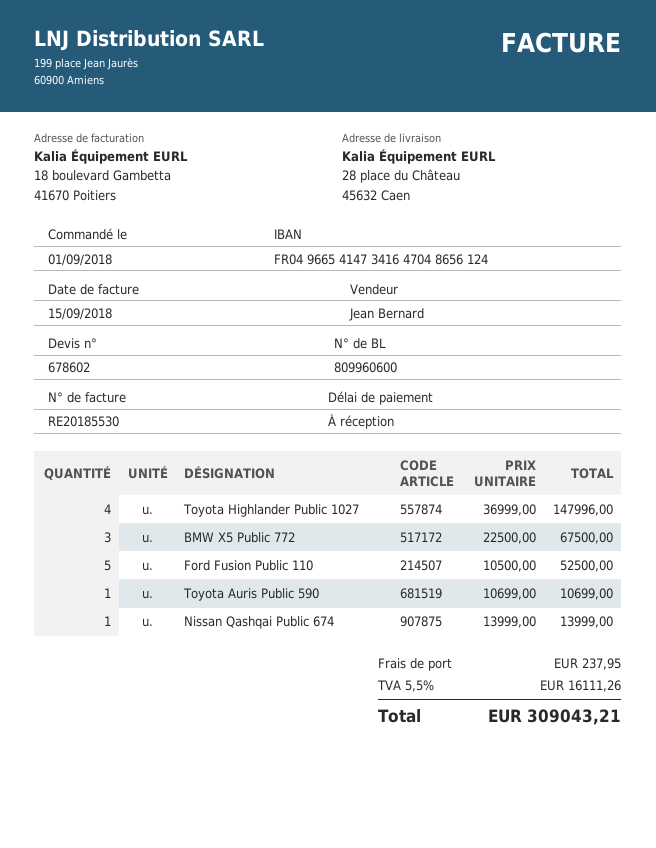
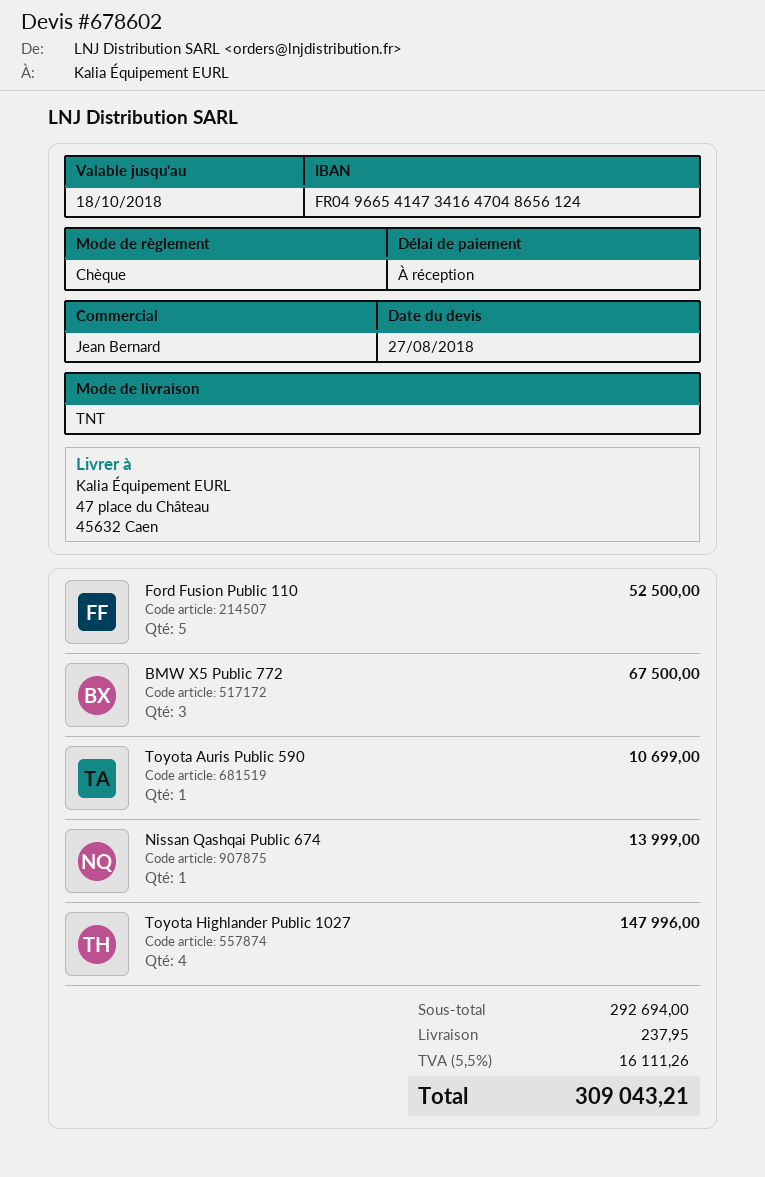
ship to: 28 place du Château, 45632 Caen -> 47 place du Château, 45632 Caen

